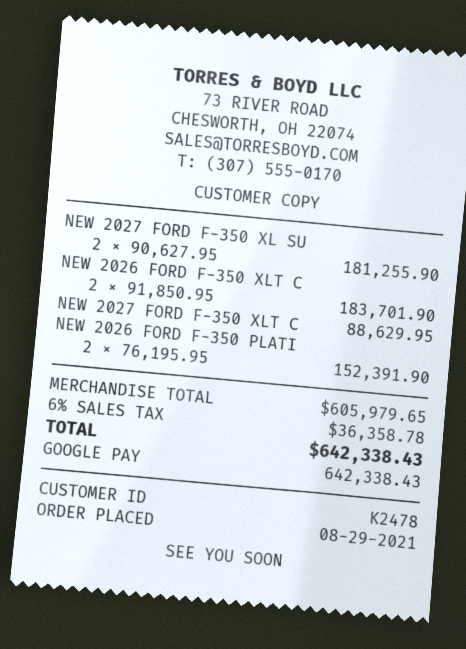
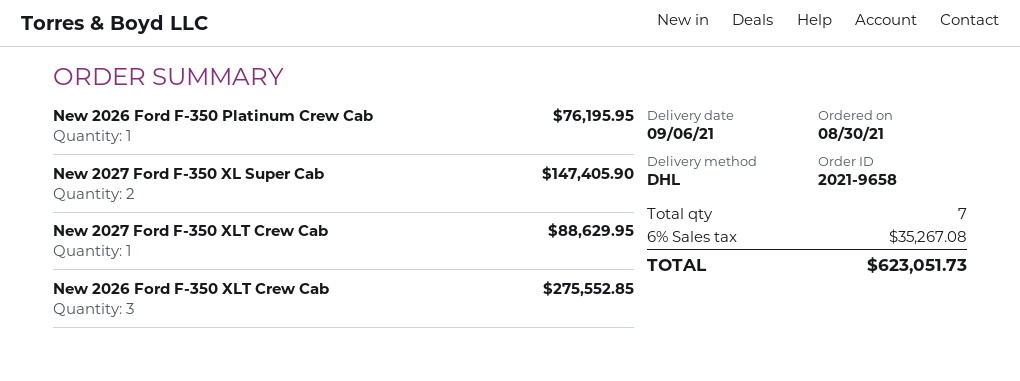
order date: 2021-08-29 -> 2021-08-30
NEW 2027 FORD F-350 XL SU: 2 for 181255.90 -> 2 for 147405.90
NEW 2026 FORD F-350 XLT C: 2 for 183701.90 -> 3 for 275552.85
NEW 2026 FORD F-350 PLATI: 2 for 152391.90 -> 1 for 76195.95
tax: 6% = 36358.78 -> 6% = 35267.08
total: 642338.43 -> 623051.73

